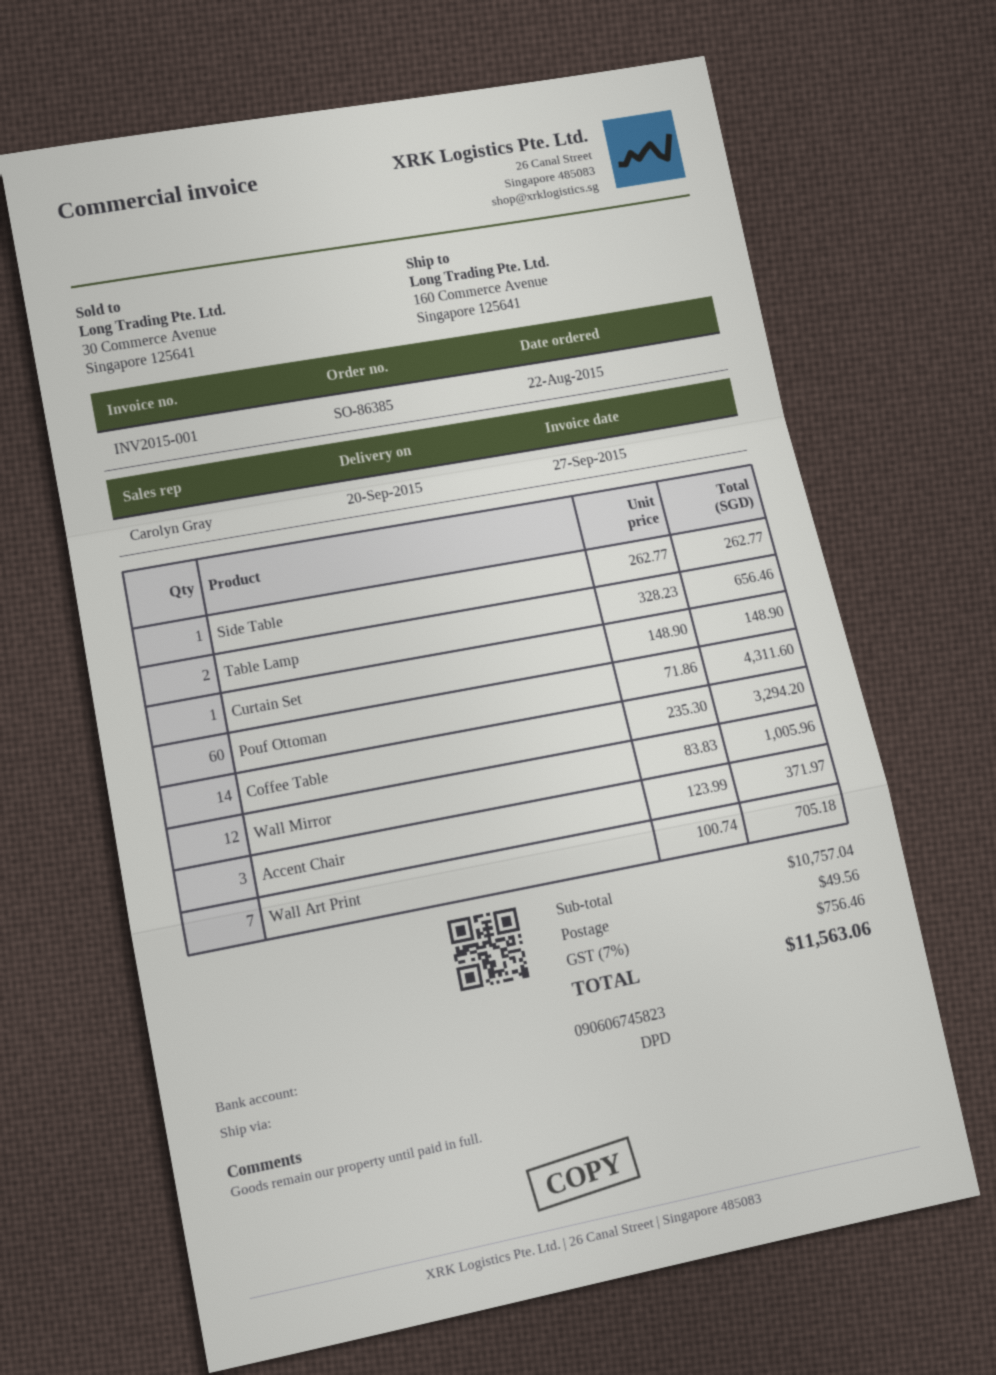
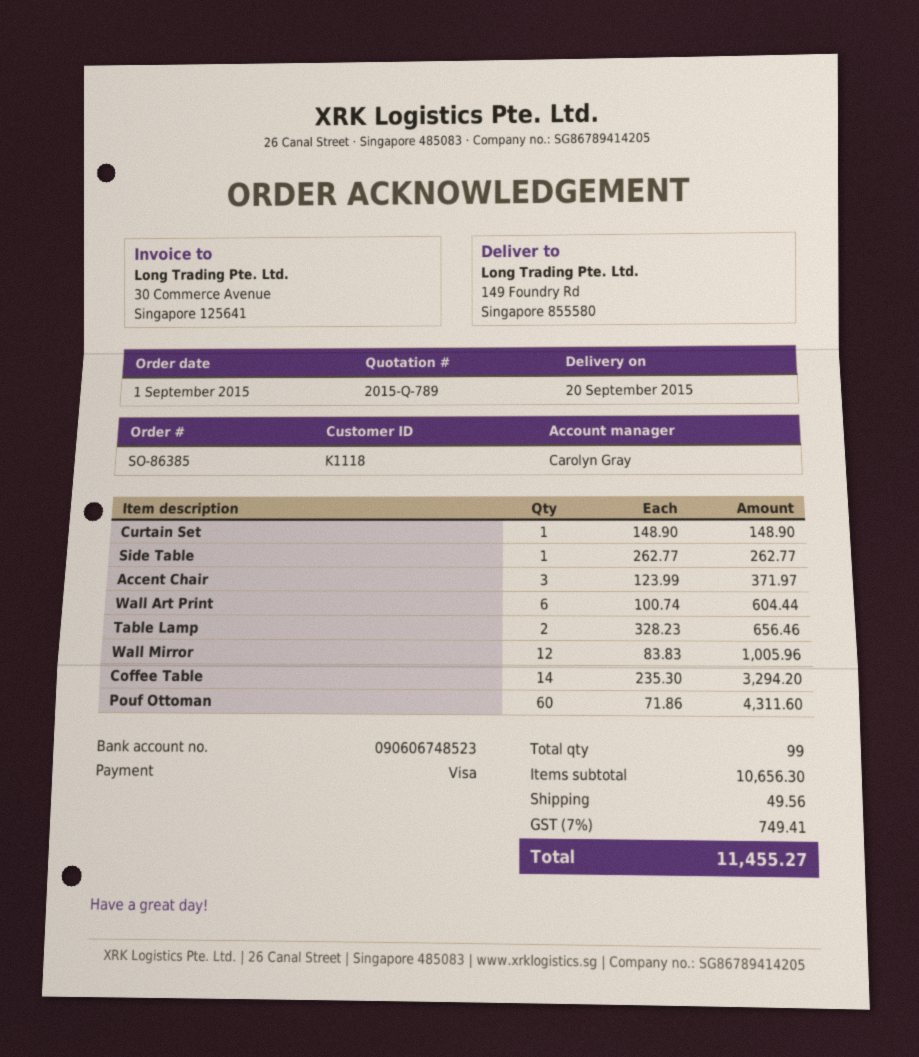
order date: 2015-08-22 -> 2015-09-01
bank account: 090606745823 -> 090606748523
ship to: 160 Commerce Avenue, Singapore 125641 -> 149 Foundry Rd, Singapore 855580
Wall Art Print: 7 x 100.74 = 705.18 -> 6 x 100.74 = 604.44
subtotal: 10757.04 -> 10656.30
tax: 7% = 756.46 -> 7% = 749.41
total: 11563.06 -> 11455.27

